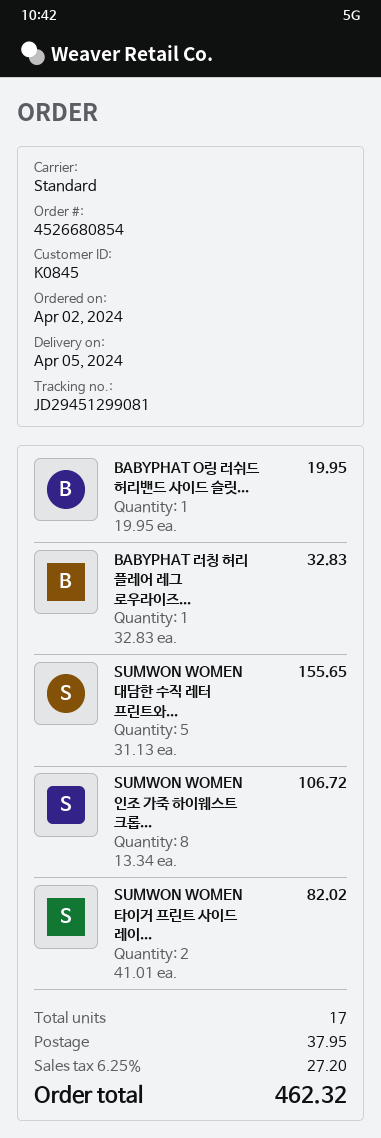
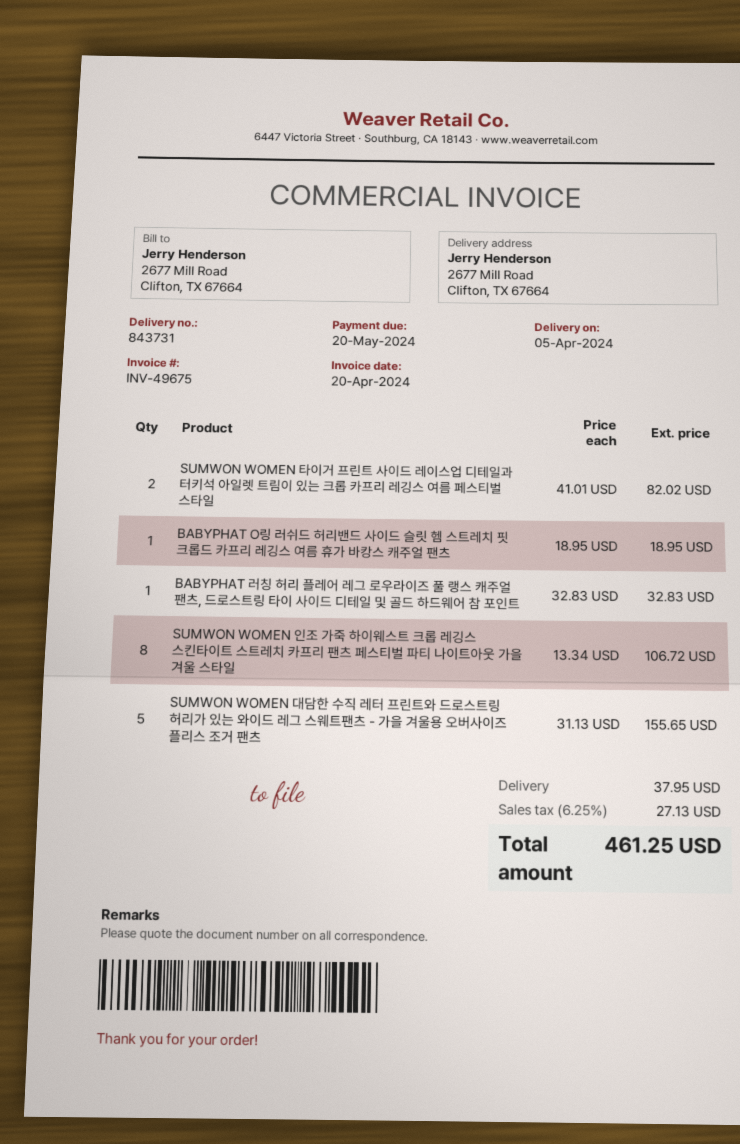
BABYPHAT O링 러쉬드 허리밴드 사이드 슬릿...: 1 x 19.95 = 19.95 -> 1 x 18.95 = 18.95
tax: 6.25% = 27.20 -> 6.25% = 27.13
total: 462.32 -> 461.25

